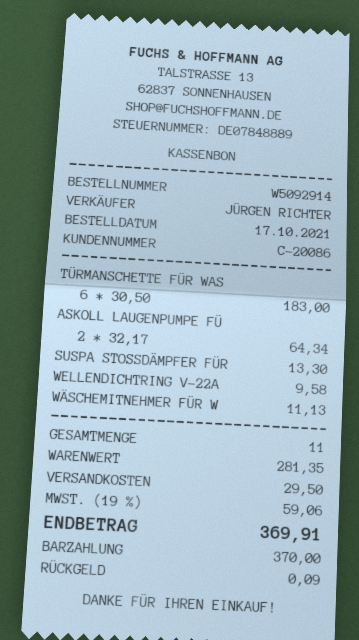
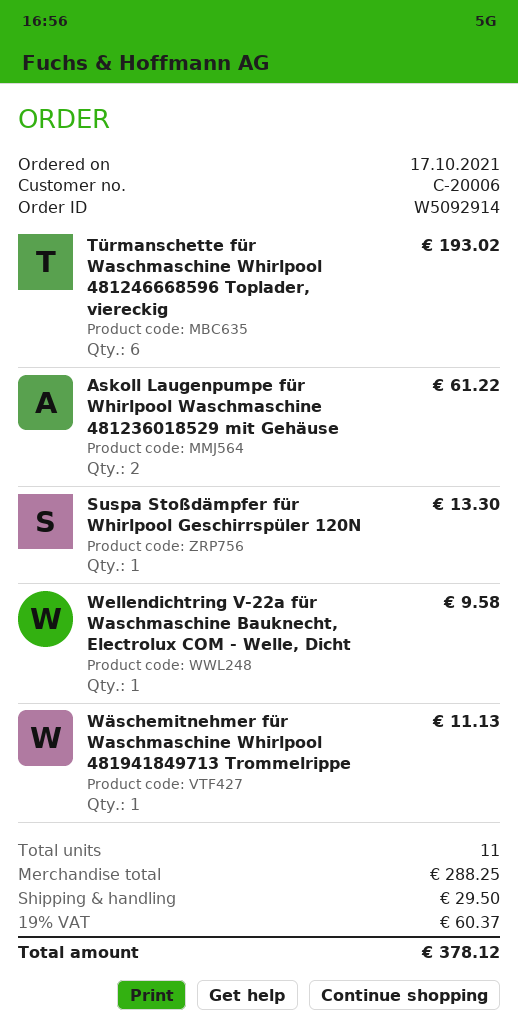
customer number: C-20086 -> C-20006
TÜRMANSCHETTE FÜR WAS: 6 for 183.00 -> 6 for 193.02
ASKOLL LAUGENPUMPE FÜ: 2 for 64.34 -> 2 for 61.22
subtotal: 281.35 -> 288.25
tax: 19% = 59.06 -> 19% = 60.37
total: 369.91 -> 378.12

